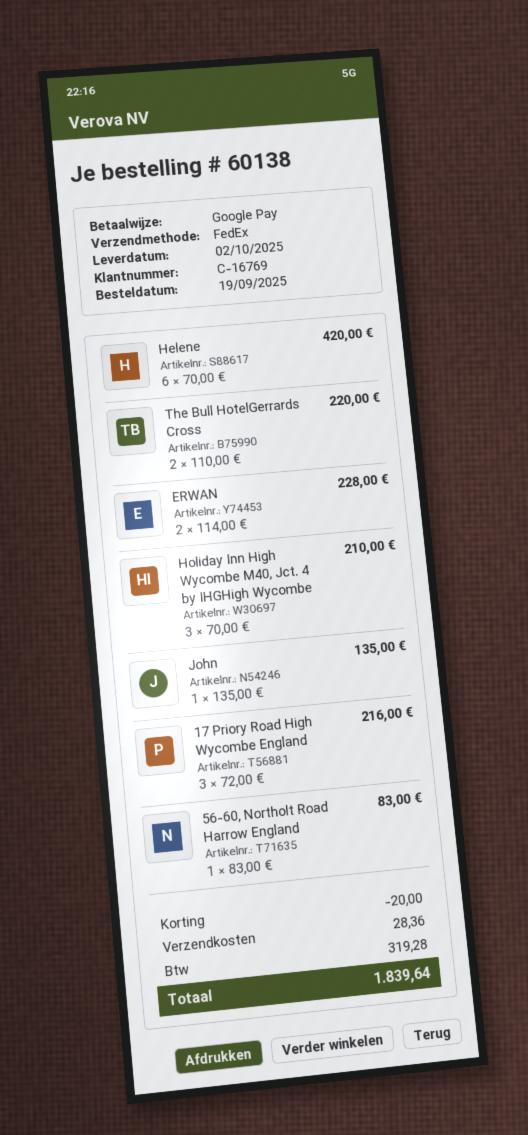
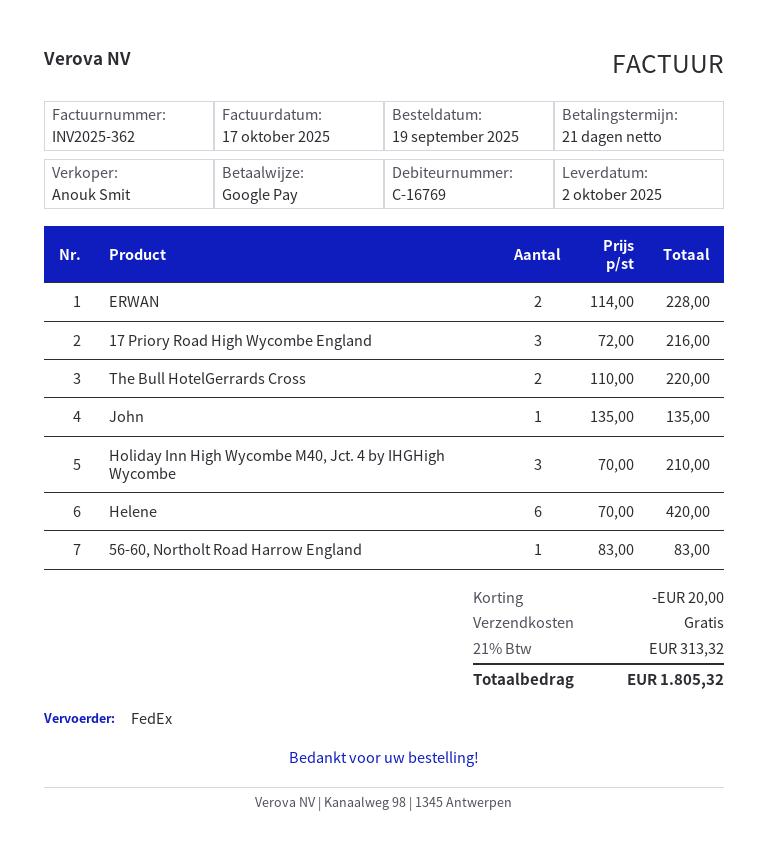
shipping: 28.36 -> 0.00
tax: 319.28 -> 313.32
total: 1839.64 -> 1805.32

